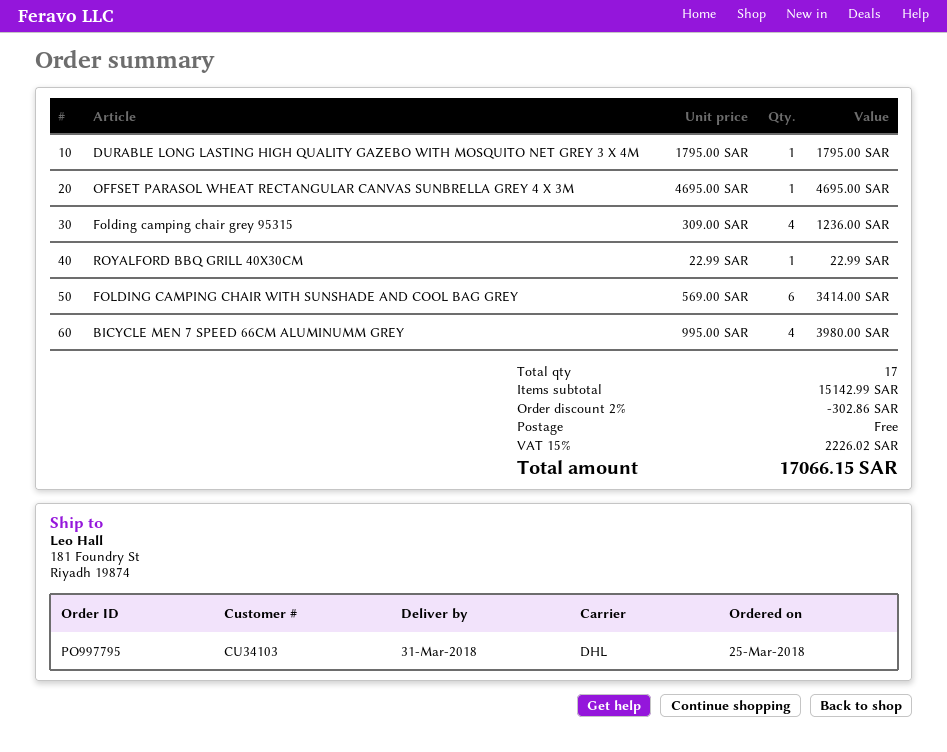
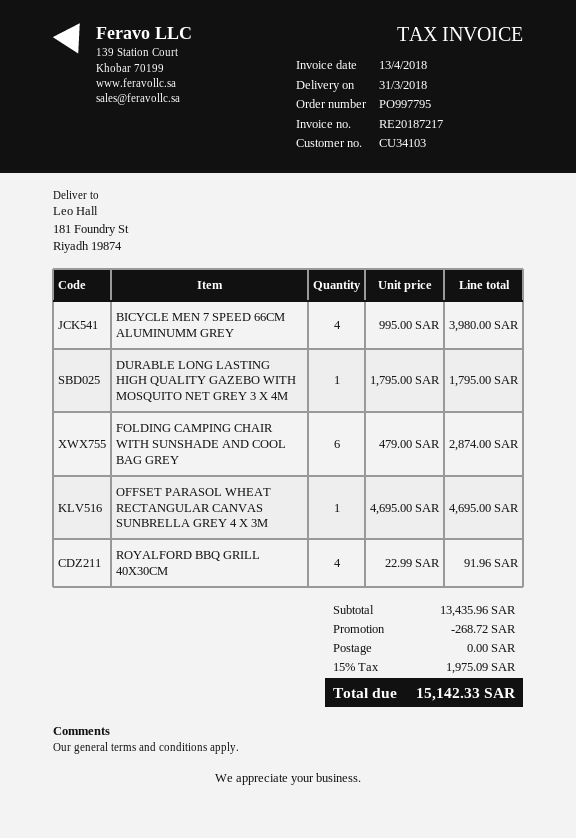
Folding camping chair grey 95315: 4 x 309.00 = 1236.00 -> none
ROYALFORD BBQ GRILL 40X30CM: 1 x 22.99 = 22.99 -> 4 x 22.99 = 91.96
FOLDING CAMPING CHAIR WITH SUNSHADE AND COOL BAG GREY: 6 x 569.00 = 3414.00 -> 6 x 479.00 = 2874.00
subtotal: 15142.99 -> 13435.96
discount: 302.86 -> 268.72
tax: 15% = 2226.02 -> 15% = 1975.09
total: 17066.15 -> 15142.33

